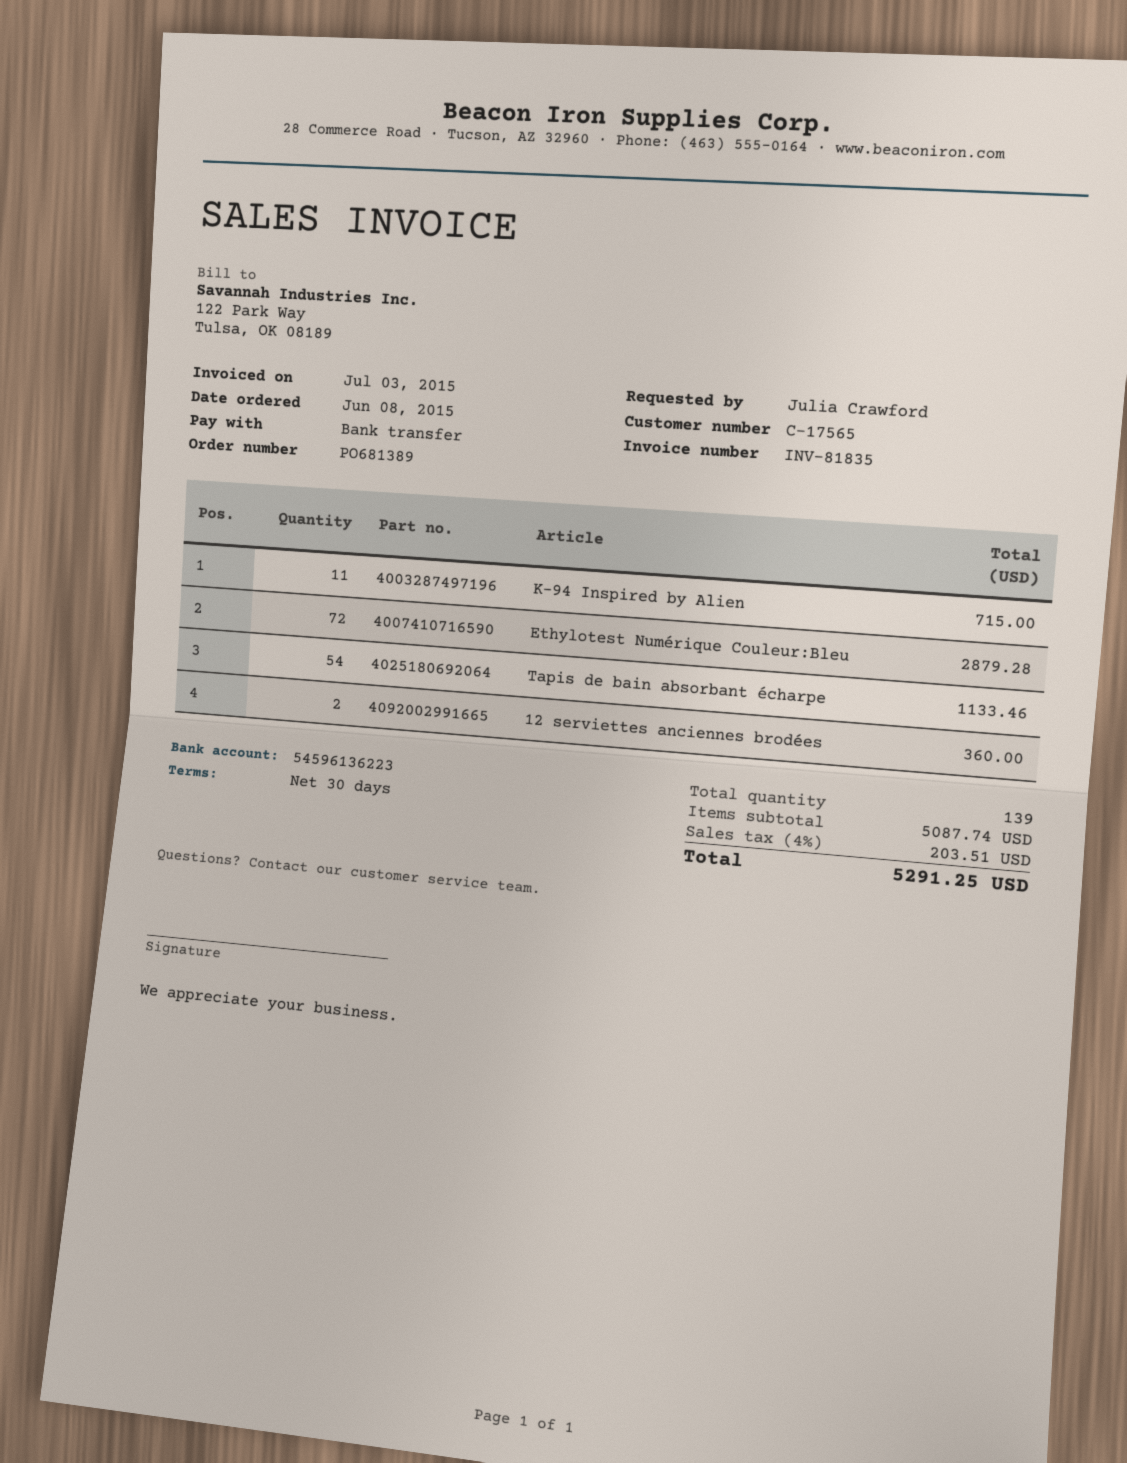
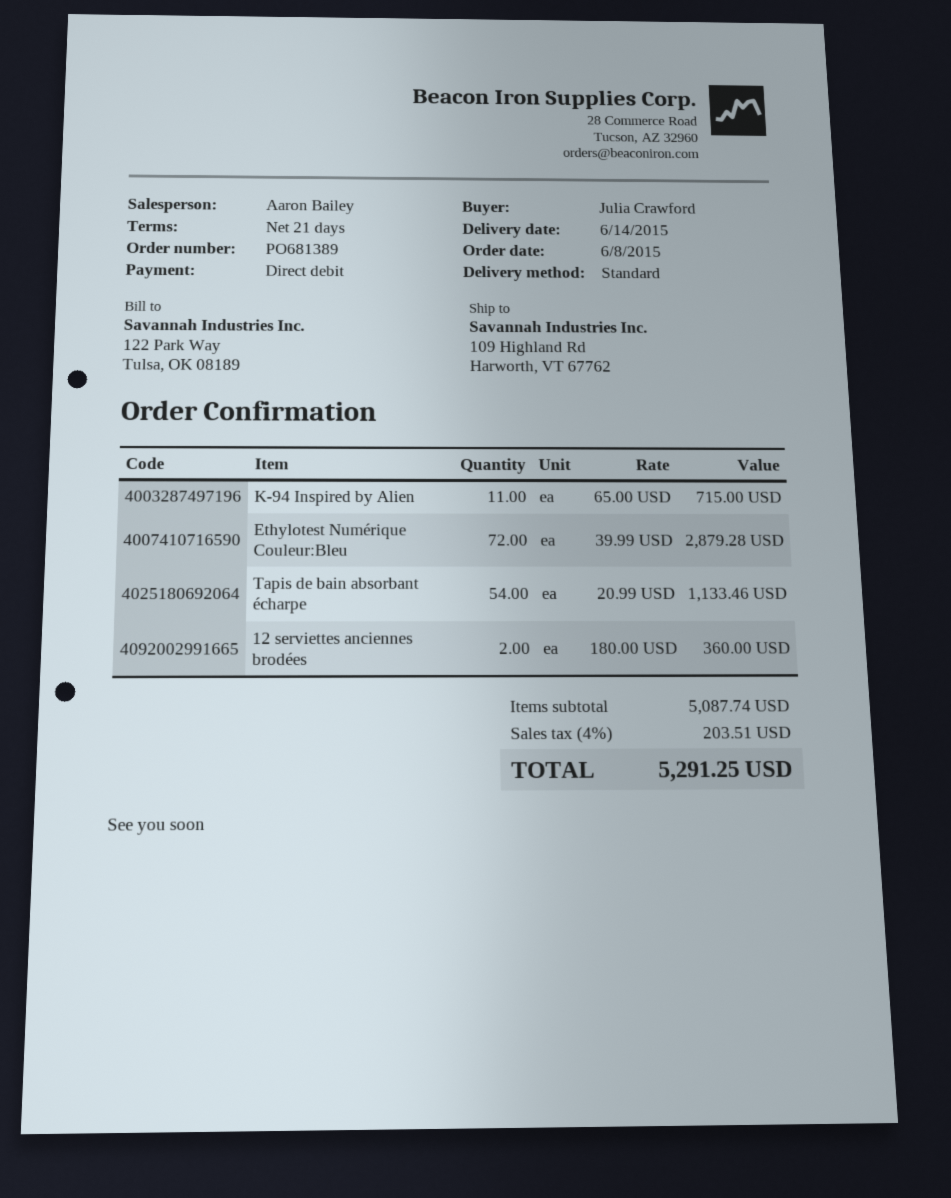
payment terms: 30 days -> 21 days
payment method: bank transfer -> direct debit

